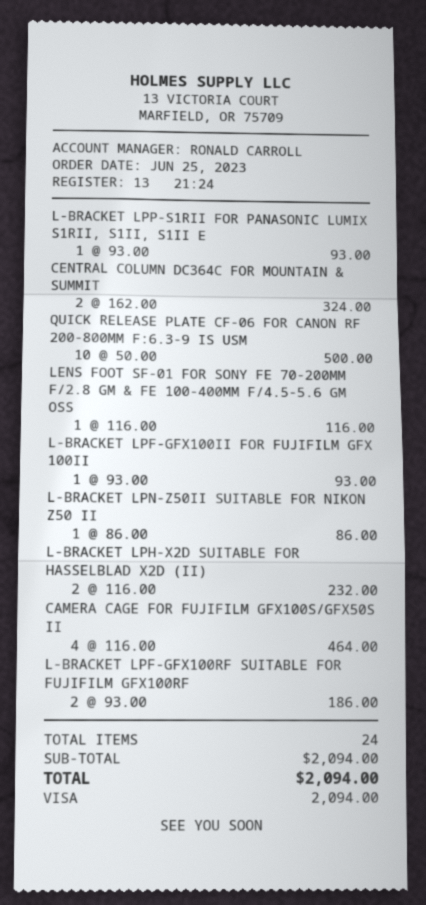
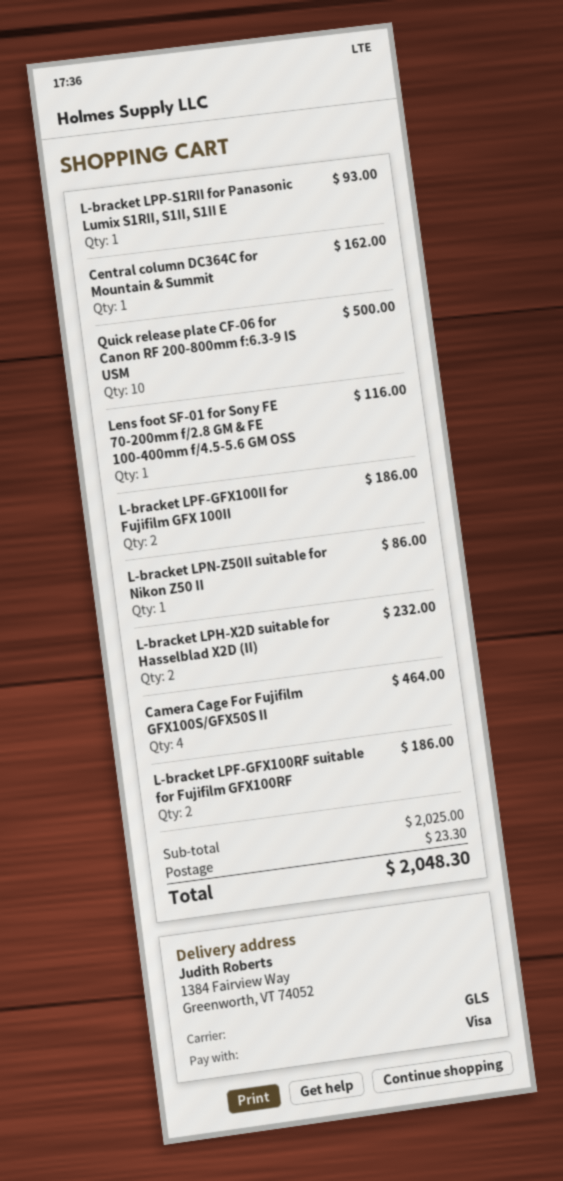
CENTRAL COLUMN DC364C FOR MOUNTAIN & SUMMIT: 2 for 324.00 -> 1 for 162.00
L-BRACKET LPF-GFX100II FOR FUJIFILM GFX 100II: 1 for 93.00 -> 2 for 186.00
subtotal: 2094.00 -> 2025.00
shipping: none -> 23.30
total: 2094.00 -> 2048.30

